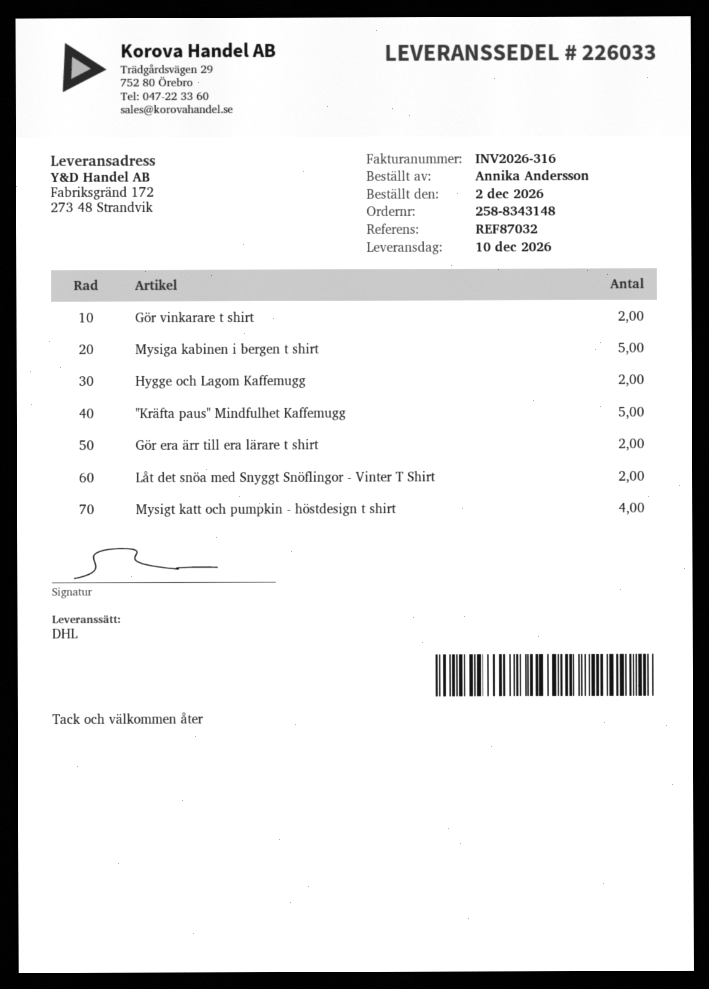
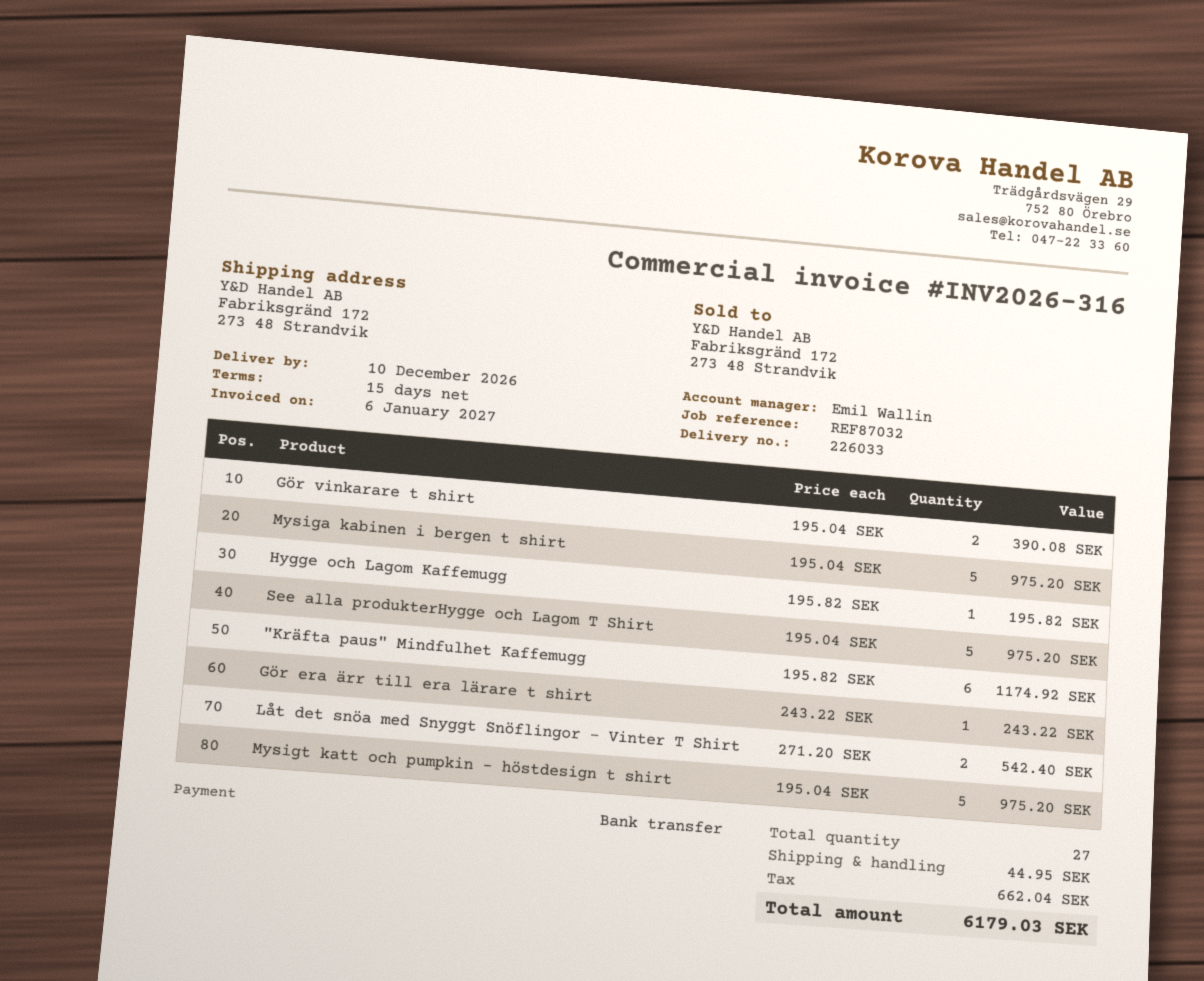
Hygge och Lagom Kaffemugg: 2 -> 1
"Kräfta paus" Mindfulhet Kaffemugg: 5 -> 6
Gör era ärr till era lärare t shirt: 2 -> 1
Mysigt katt och pumpkin - höstdesign t shirt: 4 -> 5
See alla produkterHygge och Lagom T Shirt: none -> 5

